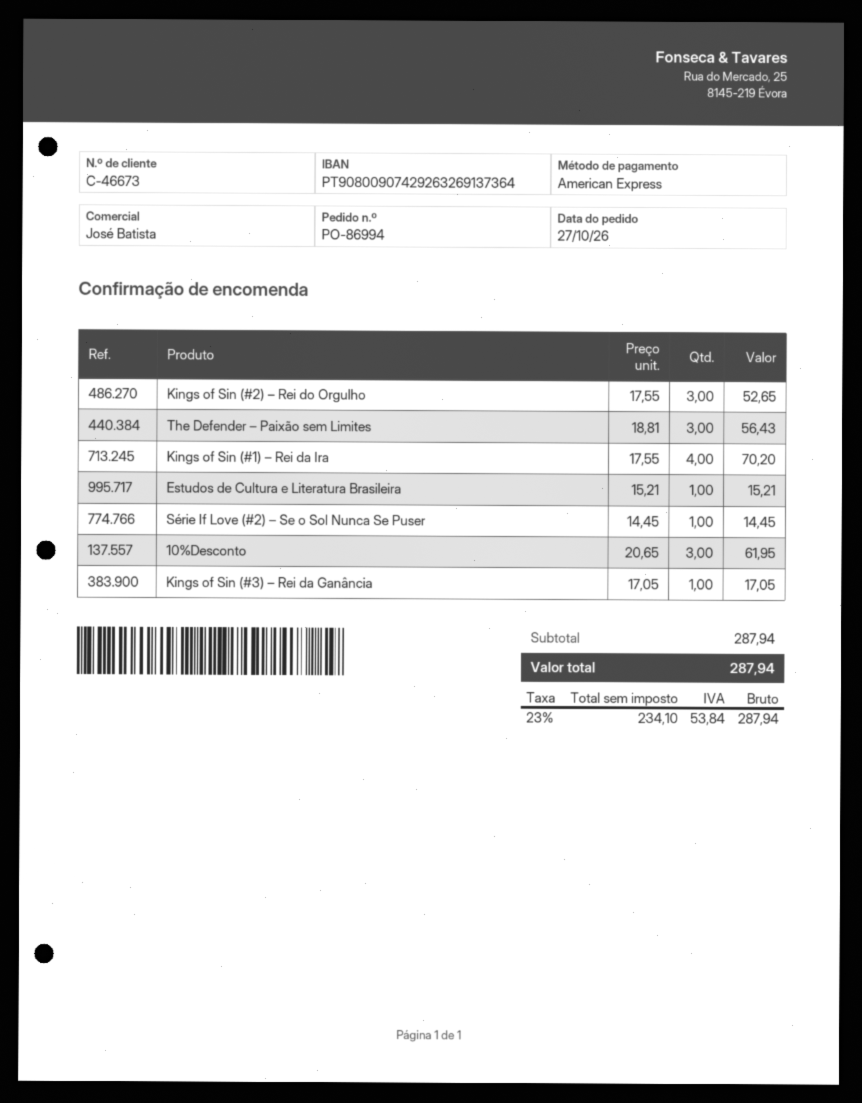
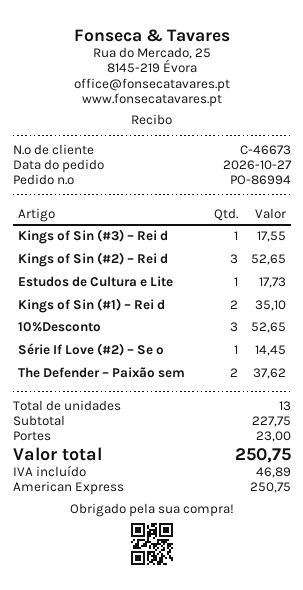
The Defender – Paixão sem Limites: 3 for 56.43 -> 2 for 37.62
Kings of Sin (#1) – Rei da Ira: 4 for 70.20 -> 2 for 35.10
Estudos de Cultura e Literatura Brasileira: 1 for 15.21 -> 1 for 17.73
10%Desconto: 3 for 61.95 -> 3 for 52.65
Kings of Sin (#3) – Rei da Ganância: 1 for 17.05 -> 1 for 17.55
subtotal: 287.94 -> 227.75
shipping: none -> 23.00
tax: 53.84 -> 46.89
total: 287.94 -> 250.75

